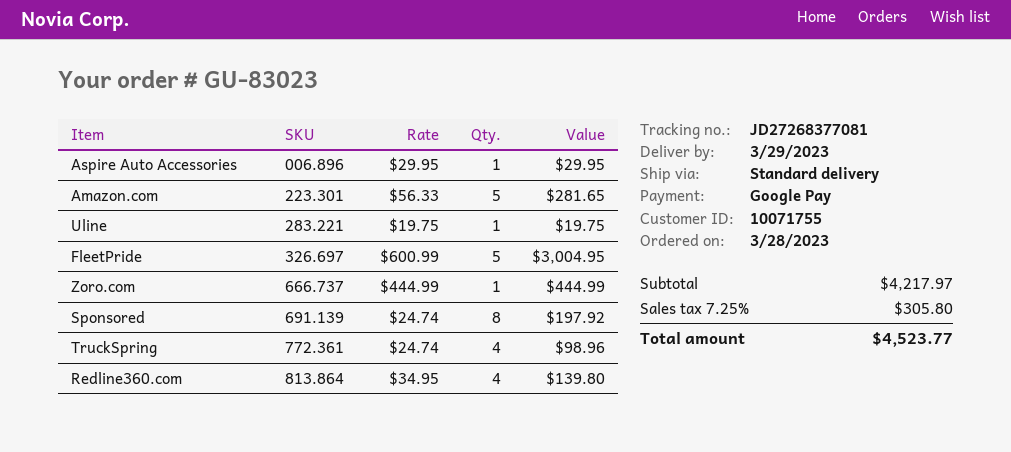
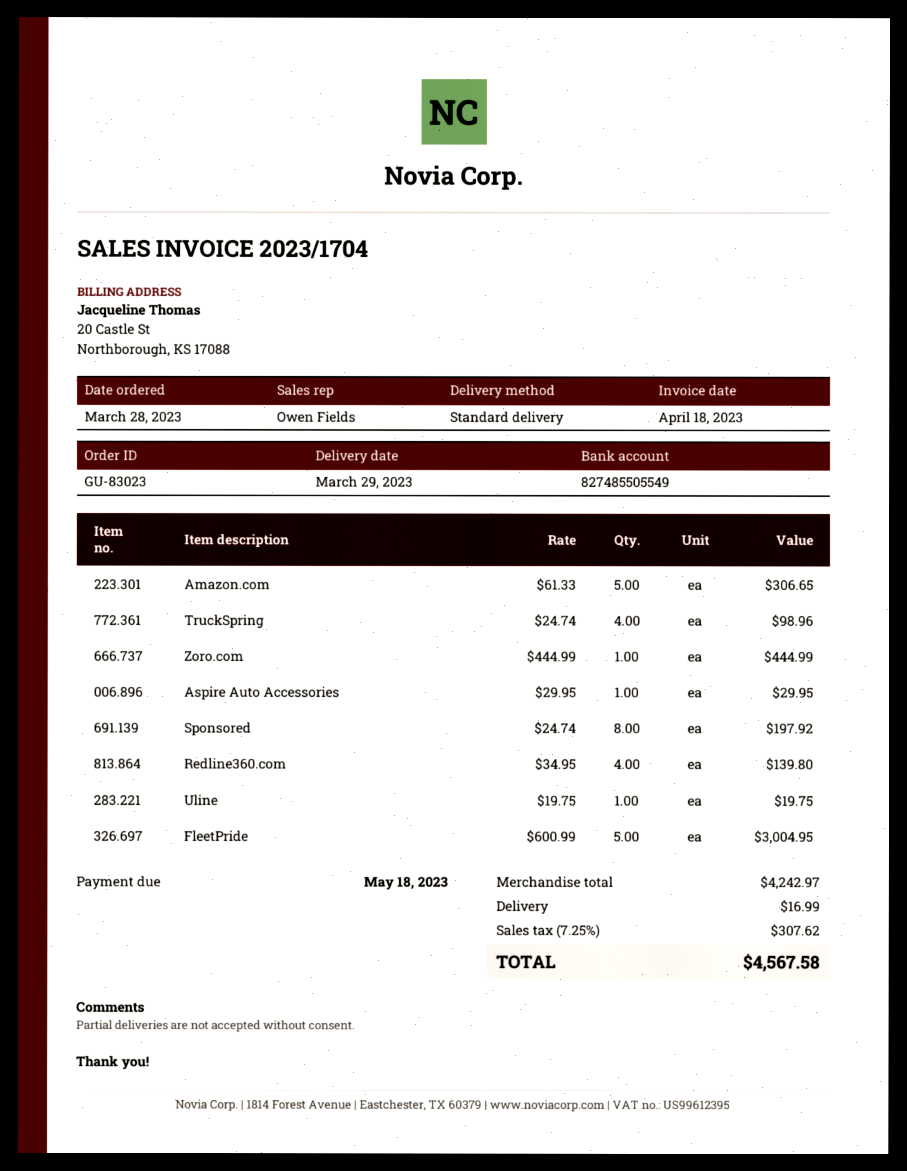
Amazon.com: 5 x 56.33 = 281.65 -> 5 x 61.33 = 306.65
subtotal: 4217.97 -> 4242.97
shipping: none -> 16.99
tax: 7.25% = 305.80 -> 7.25% = 307.62
total: 4523.77 -> 4567.58

